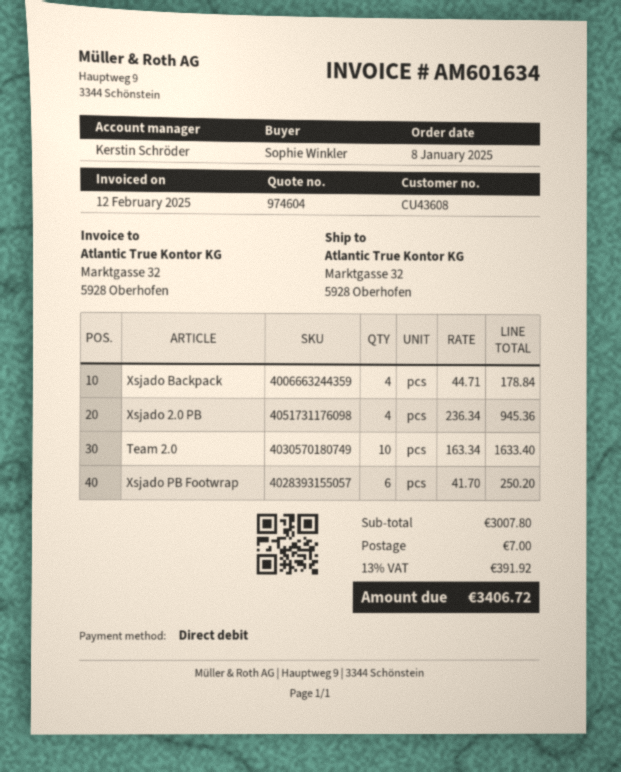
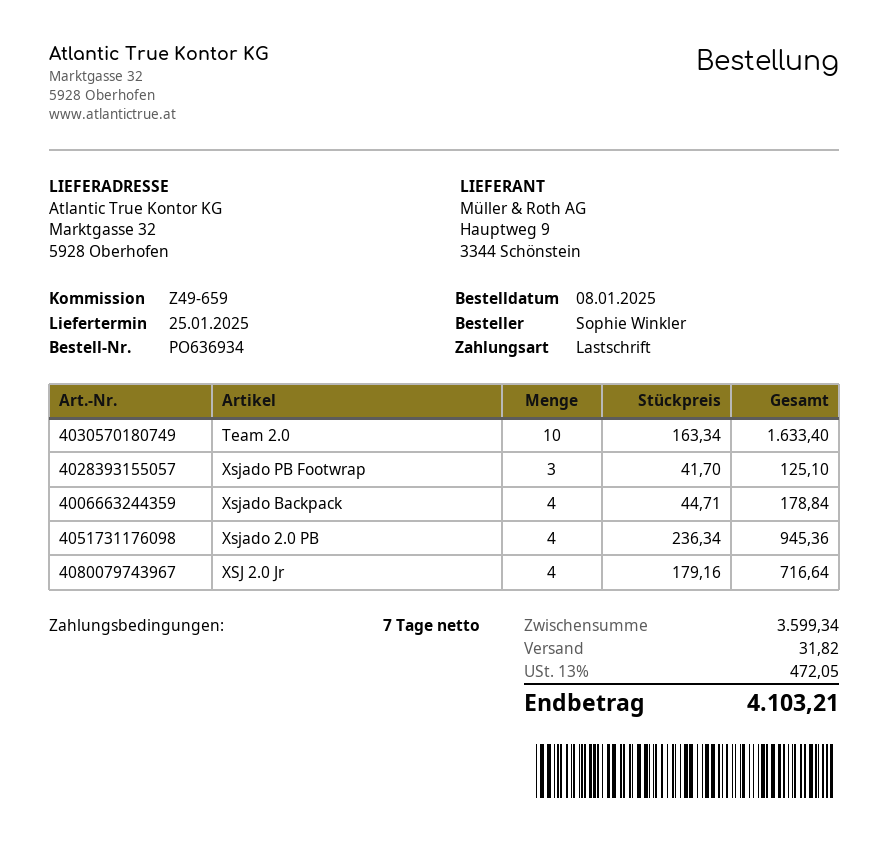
Xsjado PB Footwrap: 6 x 41.70 = 250.20 -> 3 x 41.70 = 125.10
XSJ 2.0 Jr: none -> 4 x 179.16 = 716.64
subtotal: 3007.80 -> 3599.34
shipping: 7.00 -> 31.82
tax: 13% = 391.92 -> 13% = 472.05
total: 3406.72 -> 4103.21

